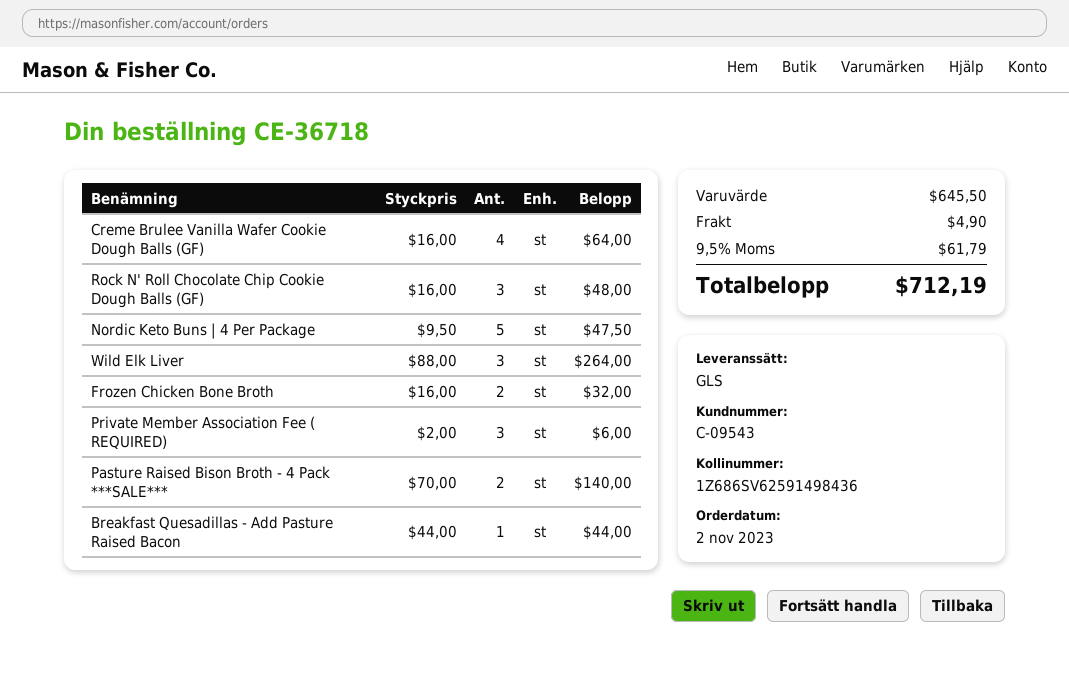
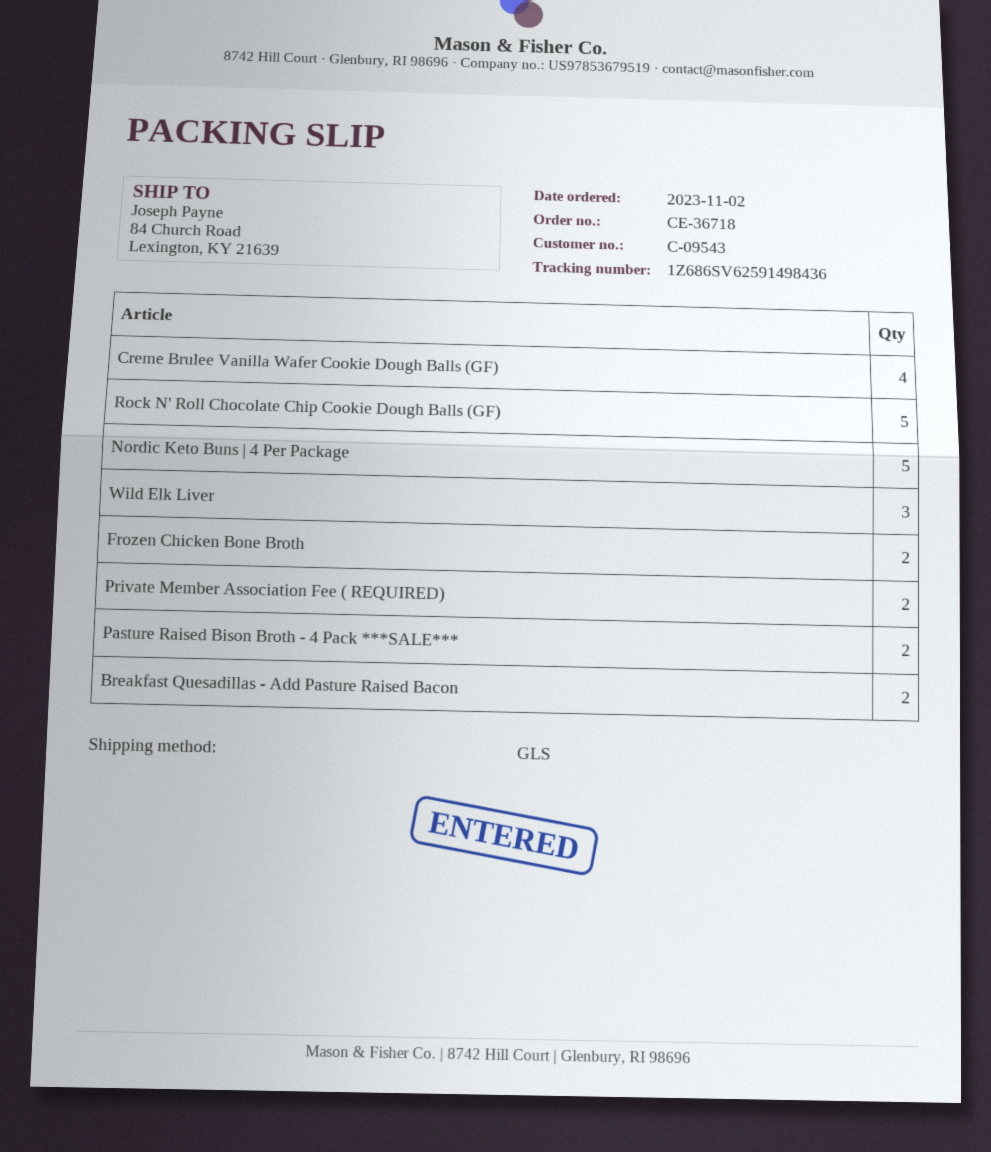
Rock N' Roll Chocolate Chip Cookie Dough Balls (GF): 3 -> 5
Private Member Association Fee ( REQUIRED): 3 -> 2
Breakfast Quesadillas - Add Pasture Raised Bacon: 1 -> 2

